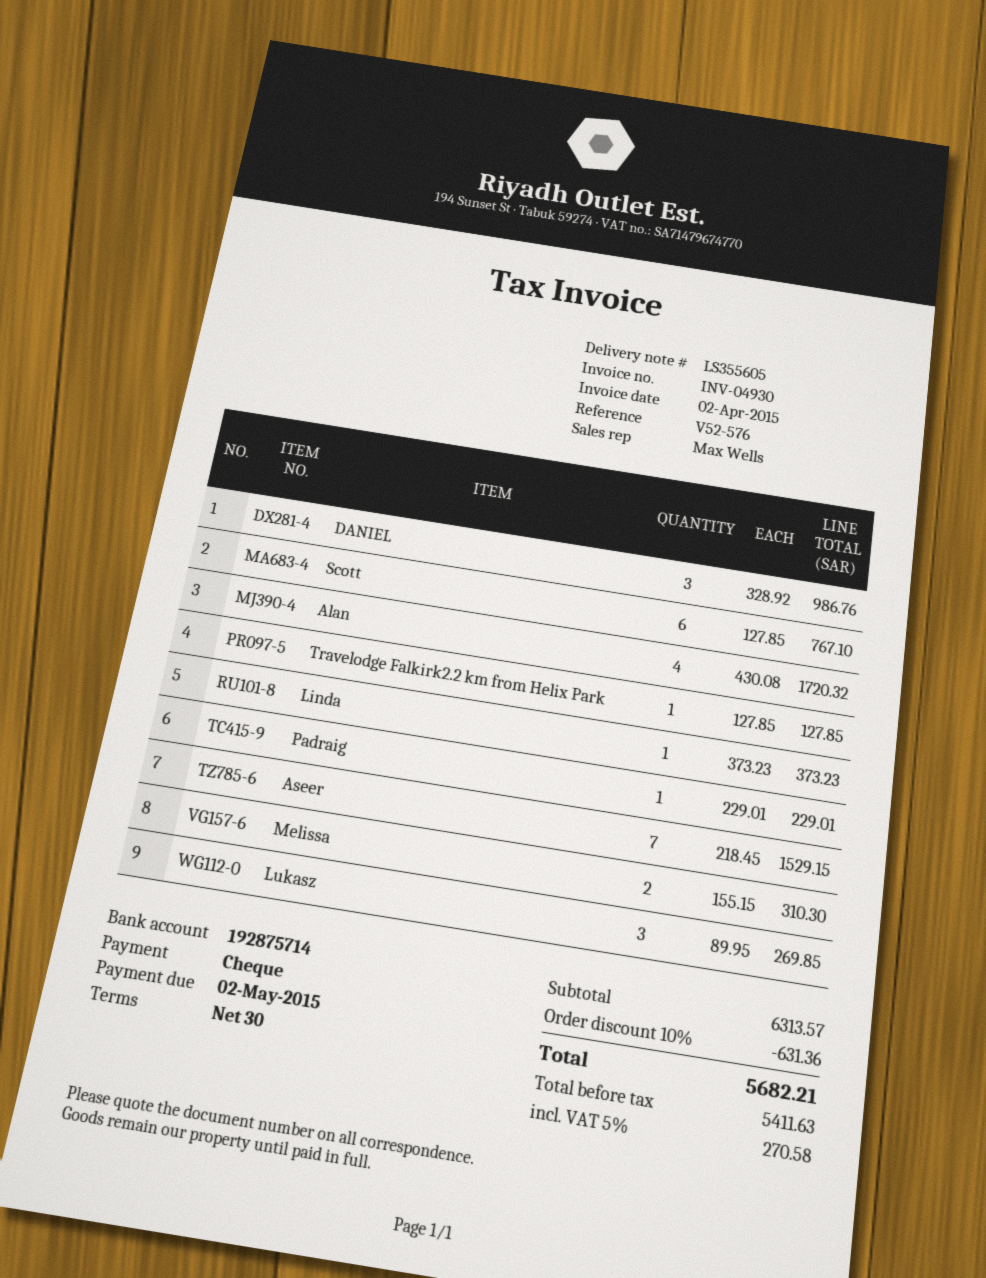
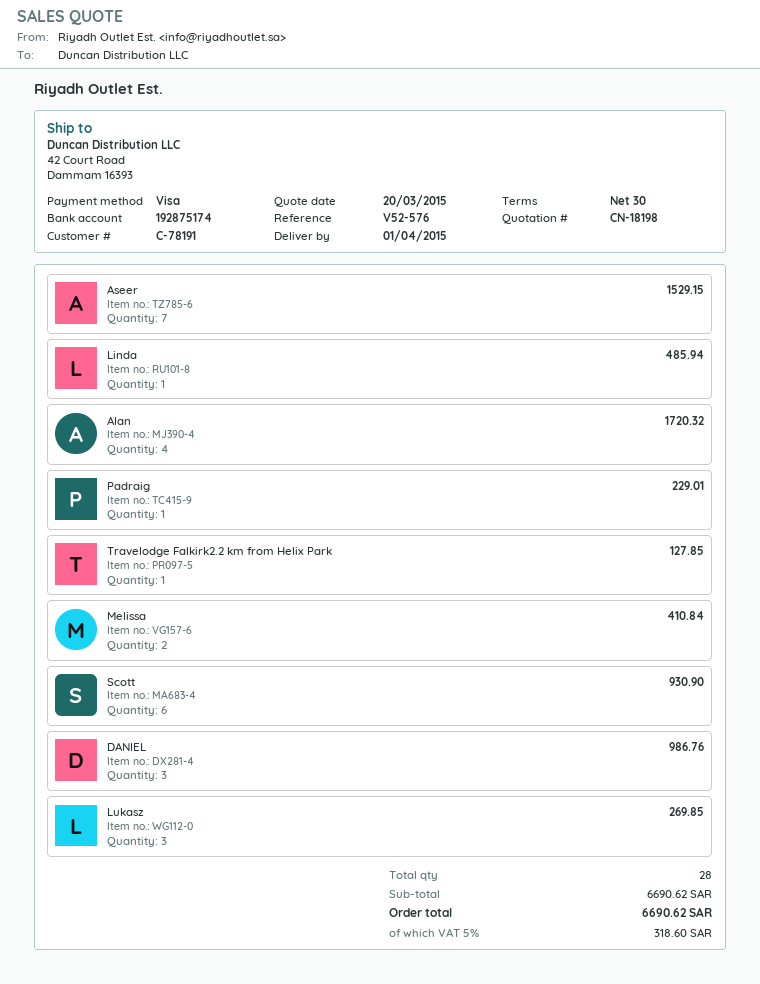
payment method: cheque -> Visa
bank account: 192875714 -> 192875174
Scott: 6 for 767.10 -> 6 for 930.90
Linda: 1 for 373.23 -> 1 for 485.94
Melissa: 2 for 310.30 -> 2 for 410.84
subtotal: 6313.57 -> 6690.62
discount: 10% = 631.36 -> none
tax: 5% = 270.58 -> 5% = 318.60
total: 5682.21 -> 6690.62

